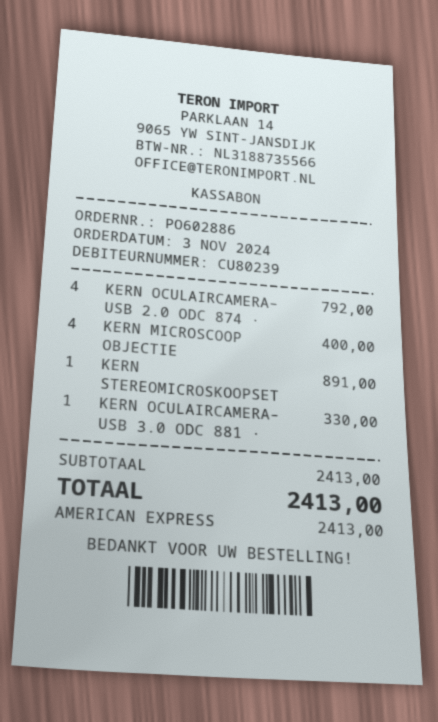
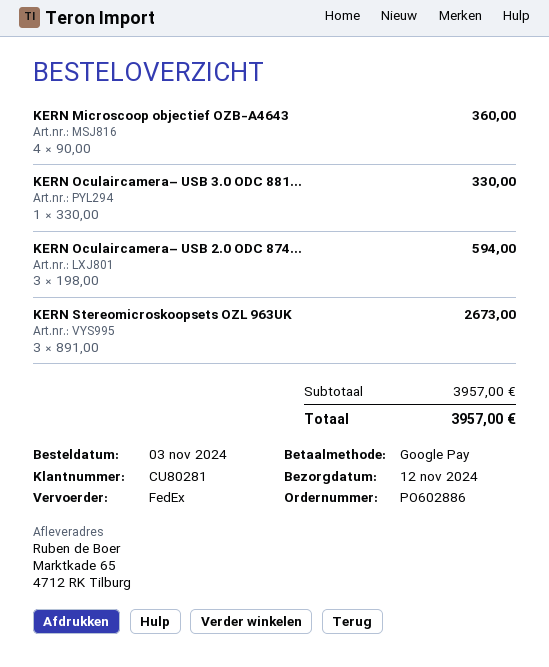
customer number: CU80239 -> CU80281
payment method: American Express -> Google Pay
KERN OCULAIRCAMERA– USB 2.0 ODC 874 ·: 4 for 792.00 -> 3 for 594.00
KERN MICROSCOOP OBJECTIE: 4 for 400.00 -> 4 for 360.00
KERN STEREOMICROSKOOPSET: 1 for 891.00 -> 3 for 2673.00
subtotal: 2413.00 -> 3957.00
total: 2413.00 -> 3957.00

